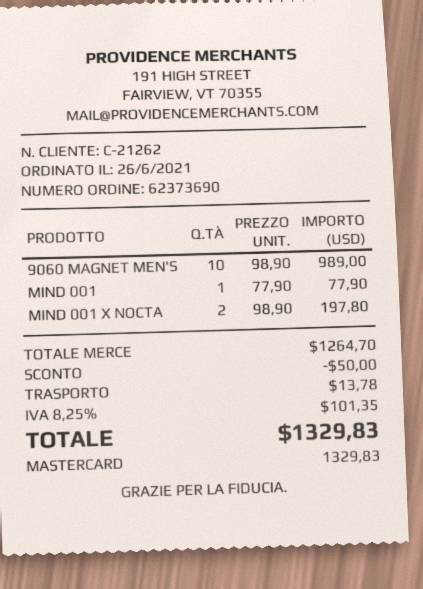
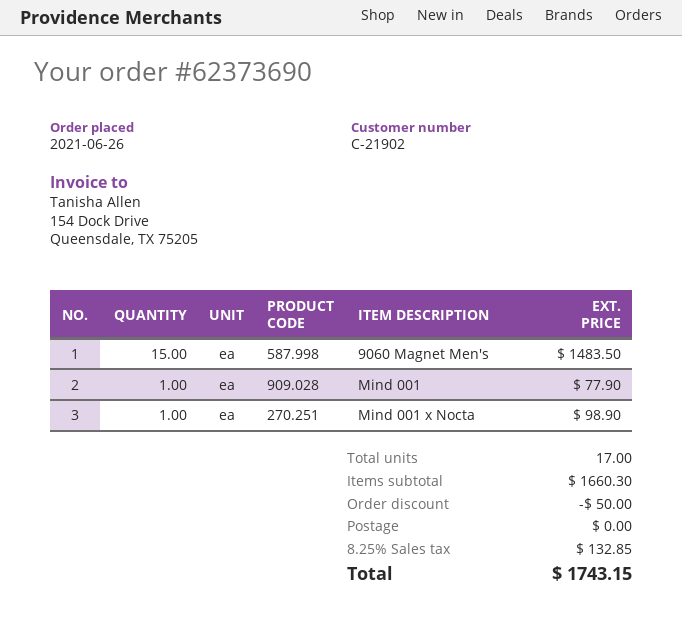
customer number: C-21262 -> C-21902
9060 MAGNET MEN'S: 10 for 989.00 -> 15 for 1483.50
MIND 001 X NOCTA: 2 for 197.80 -> 1 for 98.90
subtotal: 1264.70 -> 1660.30
shipping: 13.78 -> 0.00
tax: 8.25% = 101.35 -> 8.25% = 132.85
total: 1329.83 -> 1743.15

